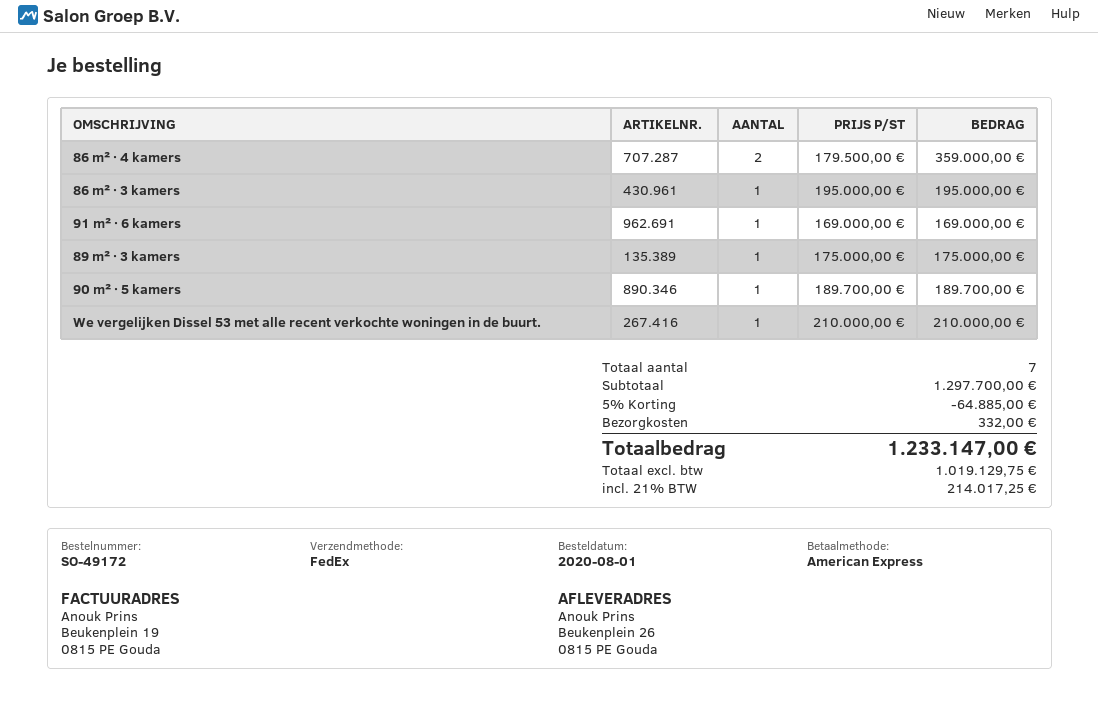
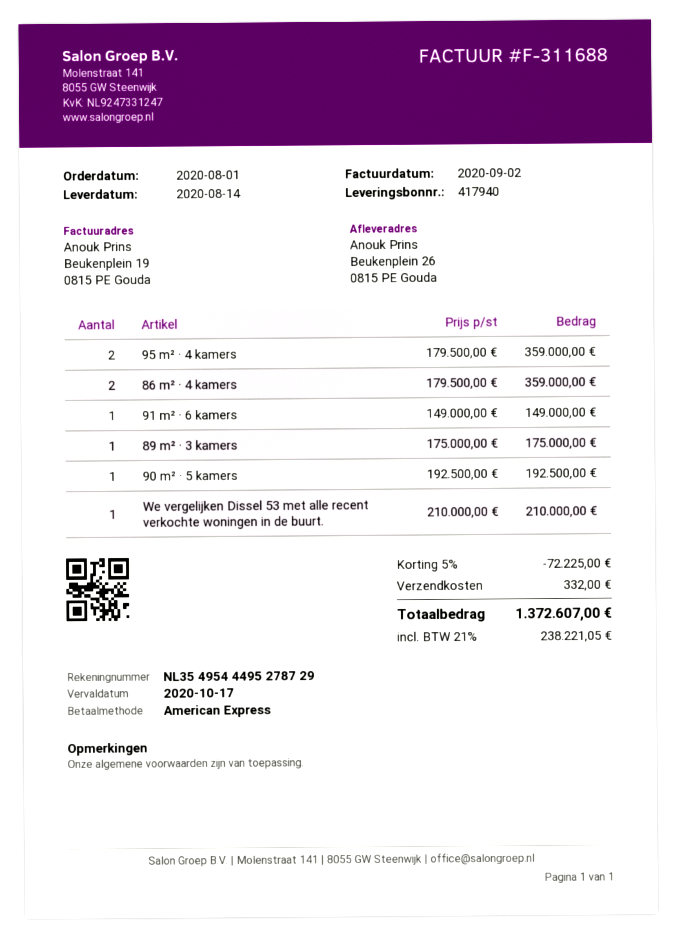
86 m² · 3 kamers: 1 x 195000.00 = 195000.00 -> none
91 m² · 6 kamers: 1 x 169000.00 = 169000.00 -> 1 x 149000.00 = 149000.00
90 m² · 5 kamers: 1 x 189700.00 = 189700.00 -> 1 x 192500.00 = 192500.00
95 m² · 4 kamers: none -> 2 x 179500.00 = 359000.00
discount: 5% = 64885.00 -> 5% = 72225.00
tax: 21% = 214017.25 -> 21% = 238221.05
total: 1233147.00 -> 1372607.00

